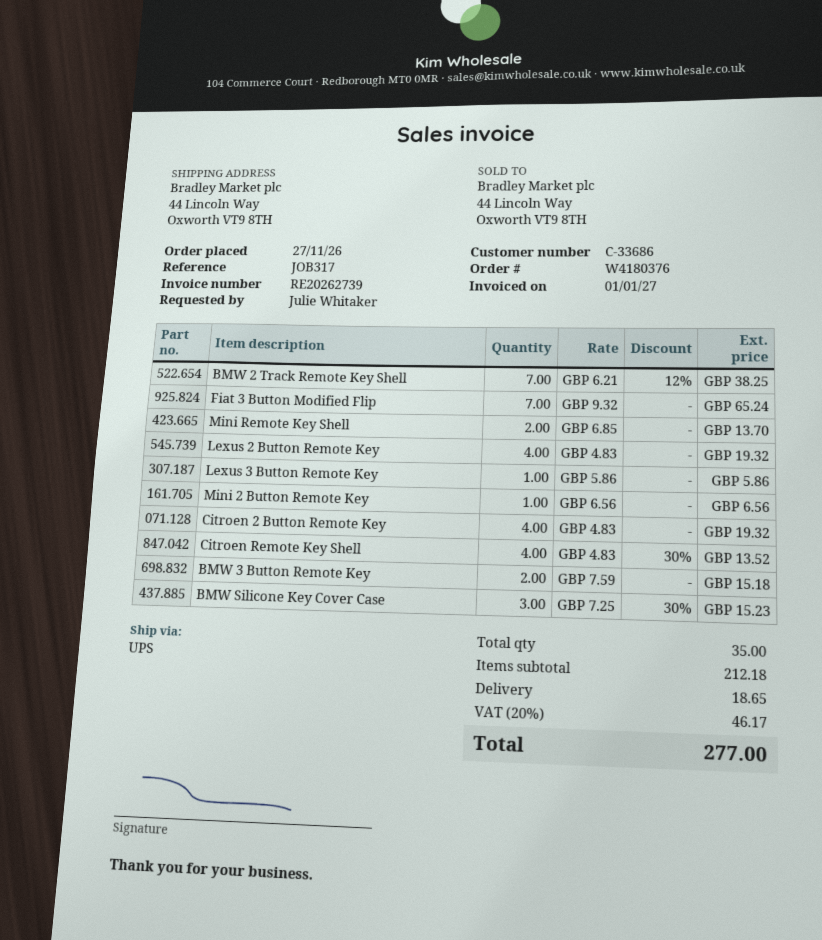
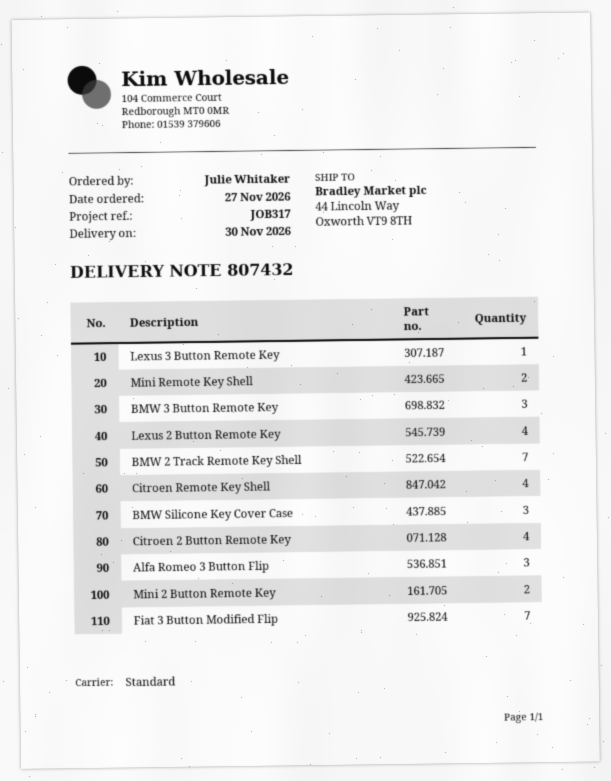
shipping method: UPS -> standard
Mini 2 Button Remote Key: 1 -> 2
BMW 3 Button Remote Key: 2 -> 3
Alfa Romeo 3 Button Flip: none -> 3

